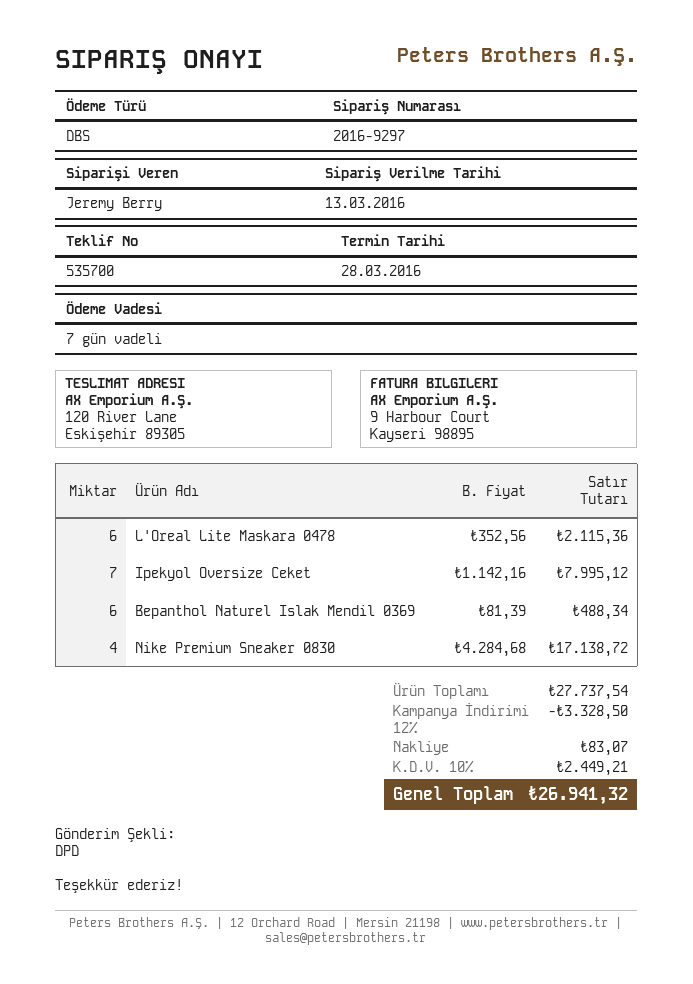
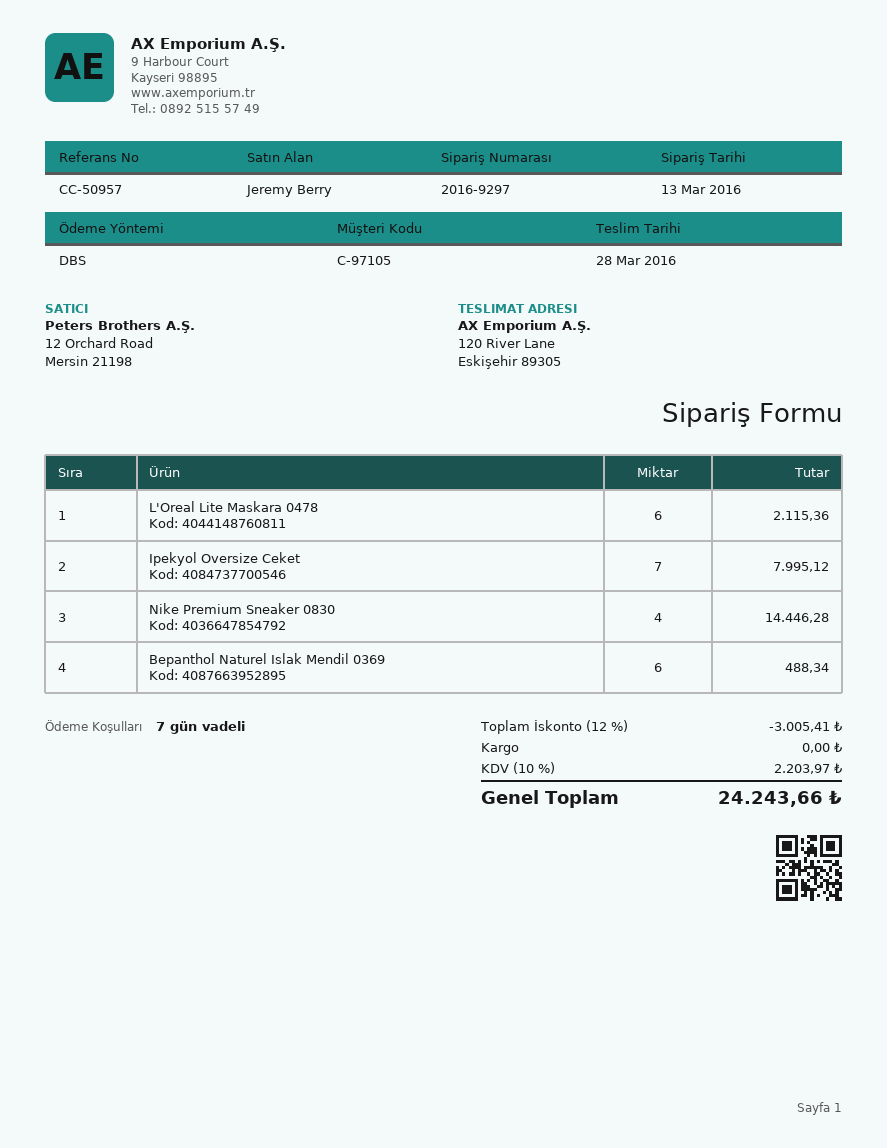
Nike Premium Sneaker 0830: 4 for 17138.72 -> 4 for 14446.28
discount: 12% = 3328.50 -> 12% = 3005.41
shipping: 83.07 -> 0.00
tax: 10% = 2449.21 -> 10% = 2203.97
total: 26941.32 -> 24243.66

